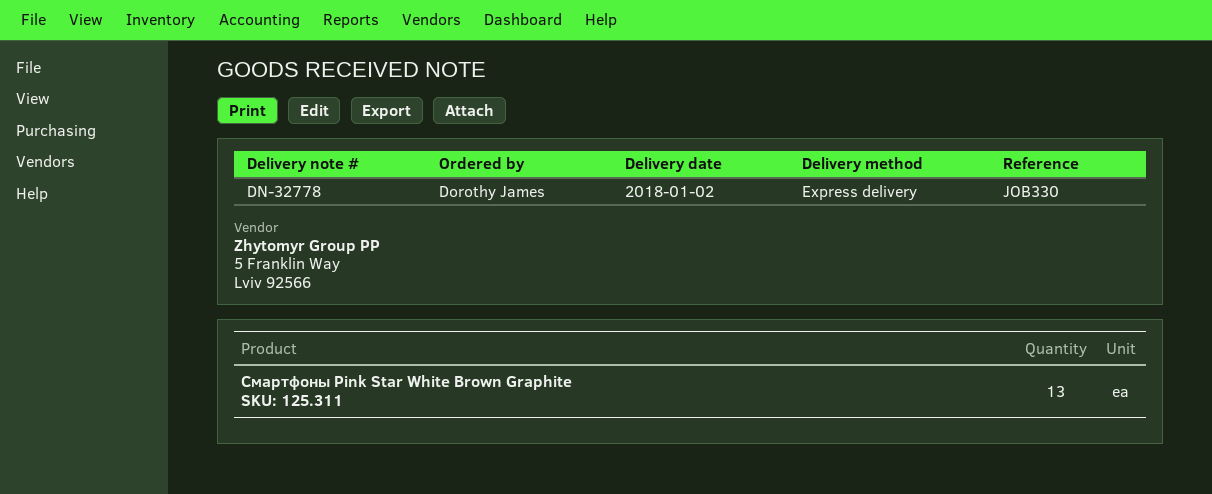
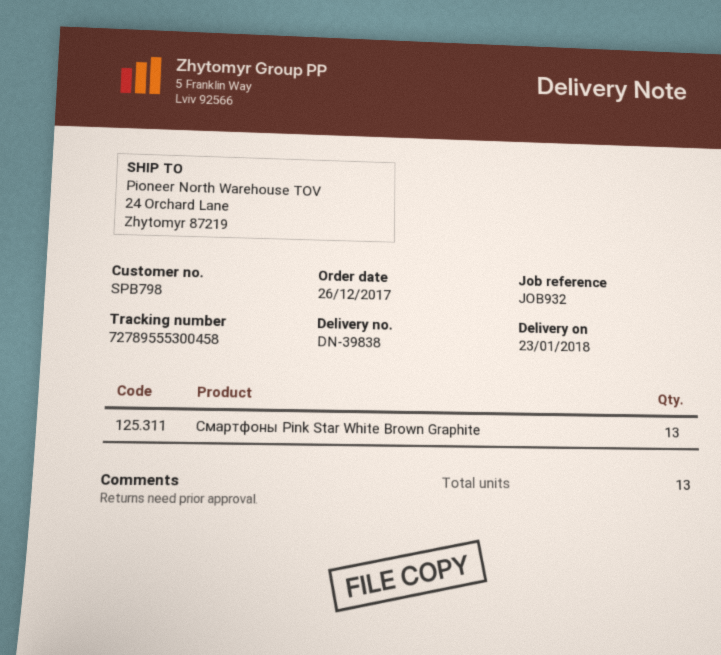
delivery note number: DN-32778 -> DN-39838
delivery date: 2018-01-02 -> 2018-01-23
reference: JOB330 -> JOB932

